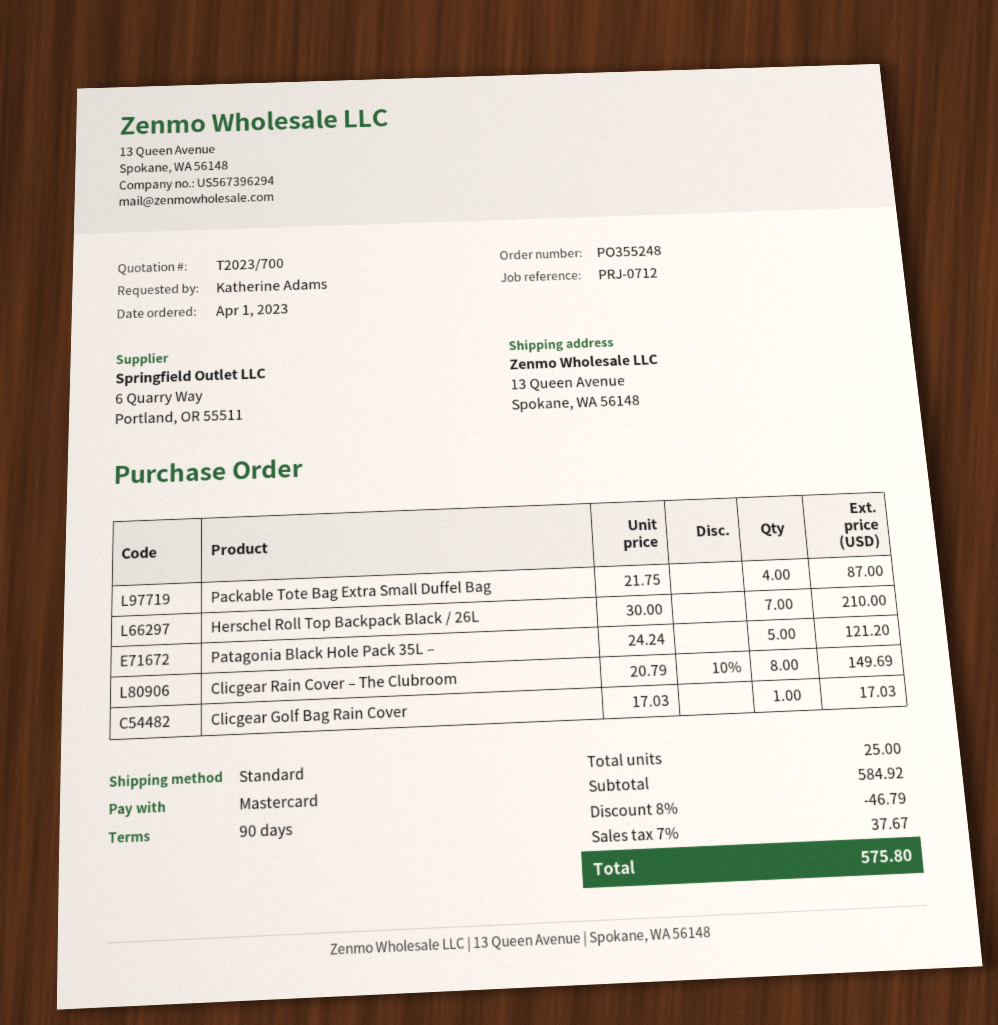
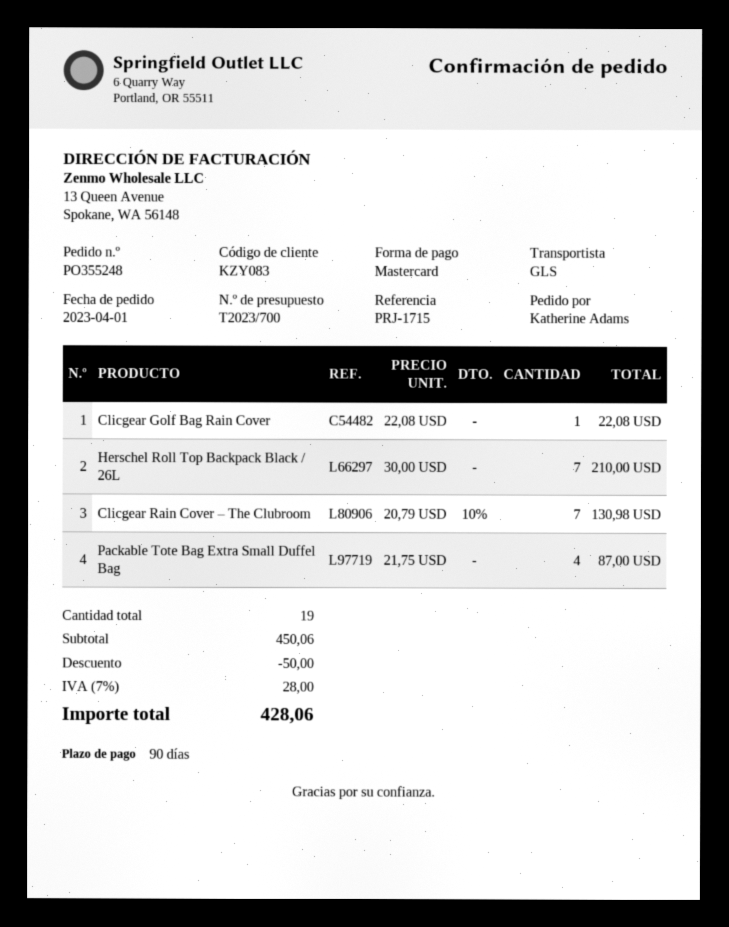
reference: PRJ-0712 -> PRJ-1715
shipping method: standard -> GLS
Patagonia Black Hole Pack 35L –: 5 x 24.24 = 121.20 -> none
Clicgear Rain Cover – The Clubroom: 8 x 20.79 - 10% = 149.69 -> 7 x 20.79 - 10% = 130.98
Clicgear Golf Bag Rain Cover: 1 x 17.03 = 17.03 -> 1 x 22.08 = 22.08
total quantity: 25 -> 19
subtotal: 584.92 -> 450.06
discount: 46.79 -> 50.00
tax: 7% = 37.67 -> 7% = 28.00
total: 575.80 -> 428.06

